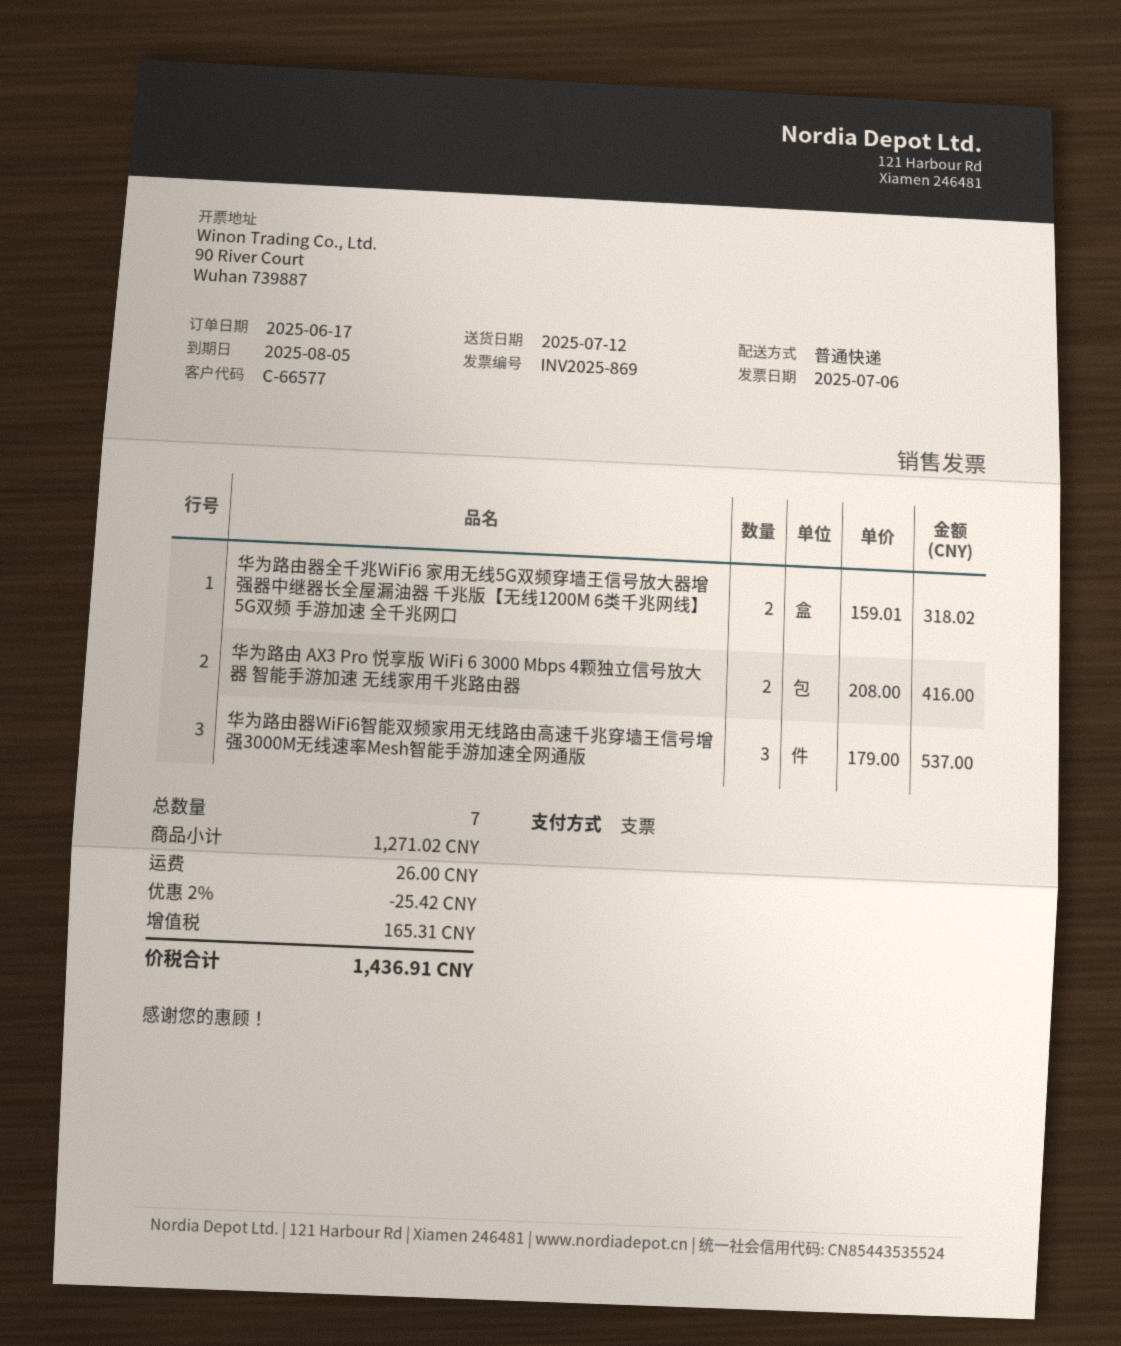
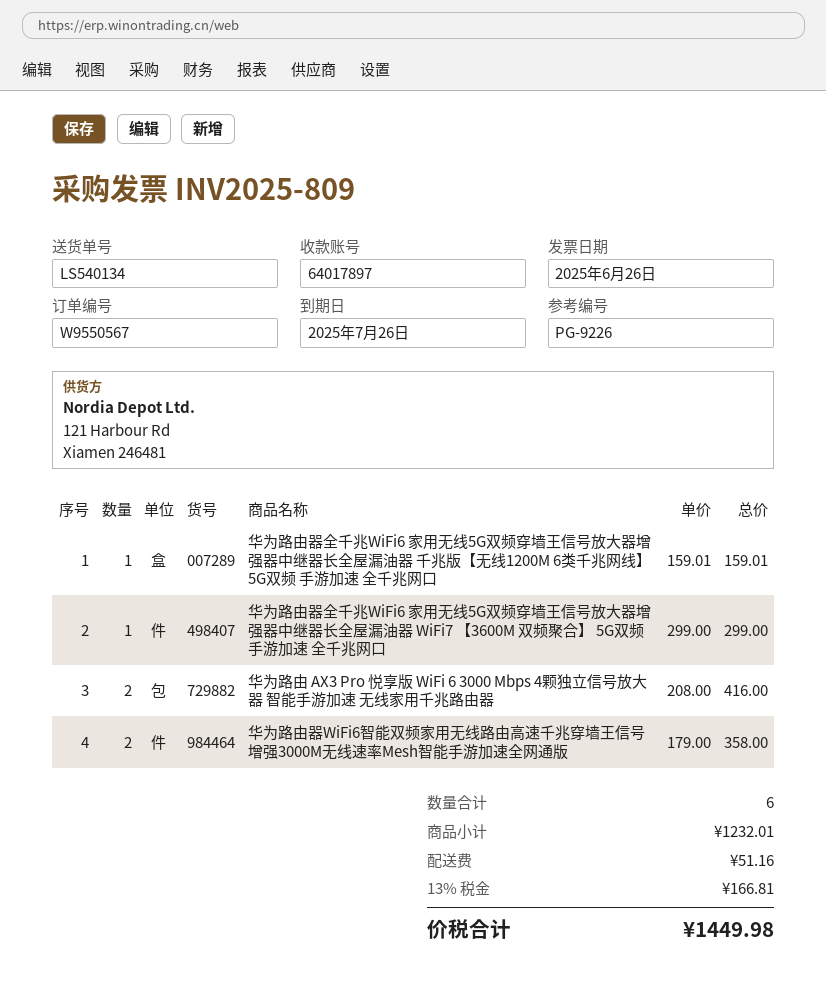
invoice number: INV2025-869 -> INV2025-809
invoice date: 2025-07-06 -> 2025-06-26
due date: 2025-08-05 -> 2025-07-26
华为路由器全千兆WiFi6 家用无线5G双频穿墙王信号放大器增强器中继器长全屋漏油器 千兆版【无线1200M 6类千兆网线】 5G双频 手游加速 全千兆网口: 2 x 159.01 = 318.02 -> 1 x 159.01 = 159.01
华为路由器WiFi6智能双频家用无线路由高速千兆穿墙王信号增强3000M无线速率Mesh智能手游加速全网通版: 3 x 179.00 = 537.00 -> 2 x 179.00 = 358.00
华为路由器全千兆WiFi6 家用无线5G双频穿墙王信号放大器增强器中继器长全屋漏油器 WiFi7 【3600M 双频聚合】 5G双频 手游加速 全千兆网口: none -> 1 x 299.00 = 299.00
total quantity: 7 -> 6
subtotal: 1271.02 -> 1232.01
discount: 2% = 25.42 -> none
shipping: 26.00 -> 51.16
tax: 165.31 -> 166.81
total: 1436.91 -> 1449.98

